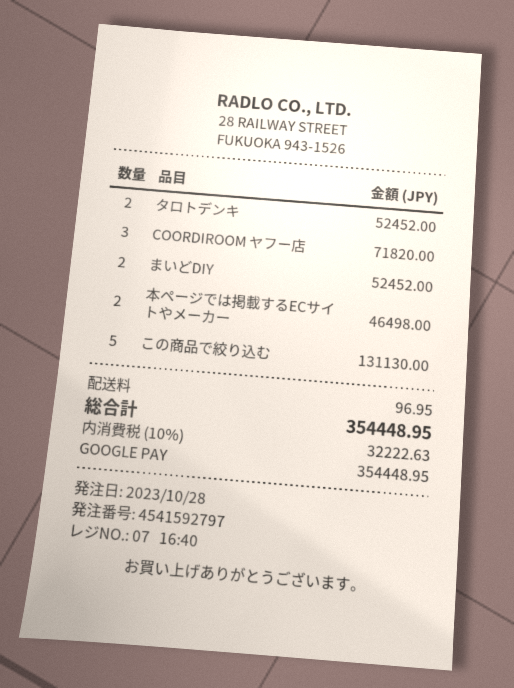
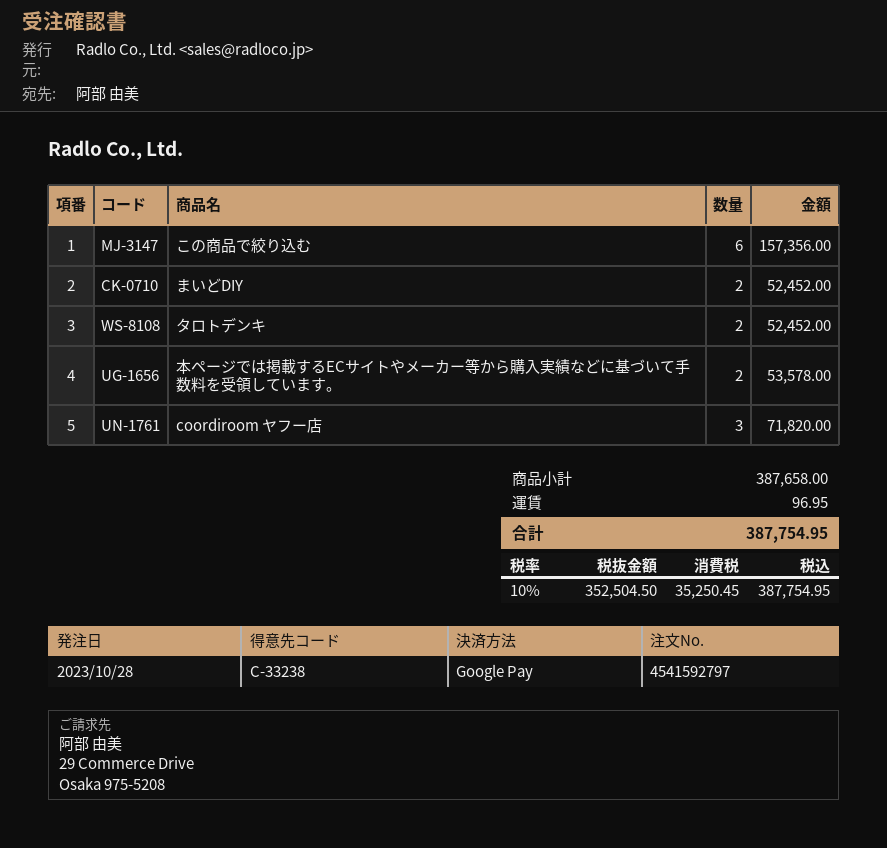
本ページでは掲載するECサイトやメーカー: 2 for 46498.00 -> 2 for 53578.00
この商品で絞り込む: 5 for 131130.00 -> 6 for 157356.00
tax: 10% = 32222.63 -> 10% = 35250.45
total: 354448.95 -> 387754.95

